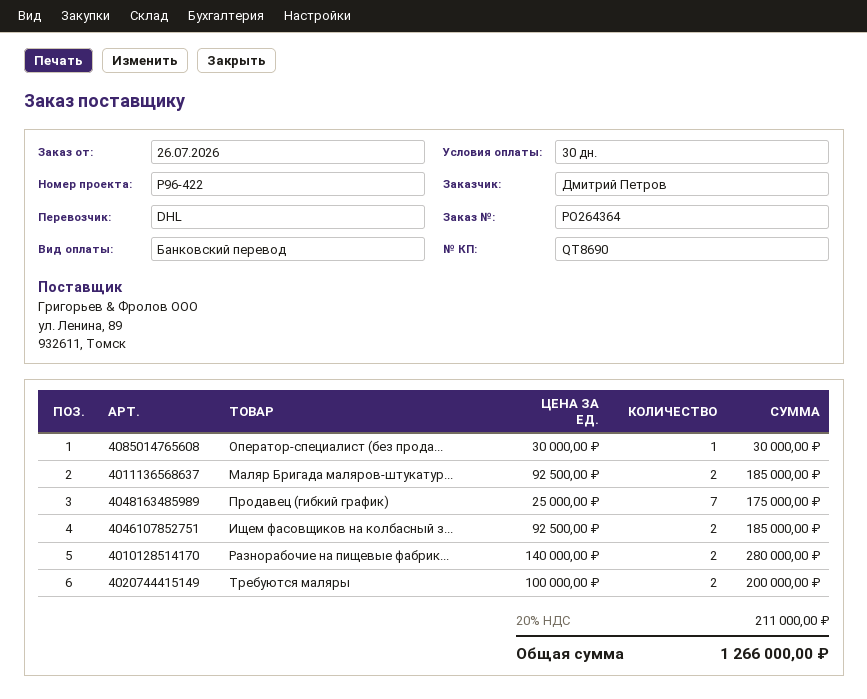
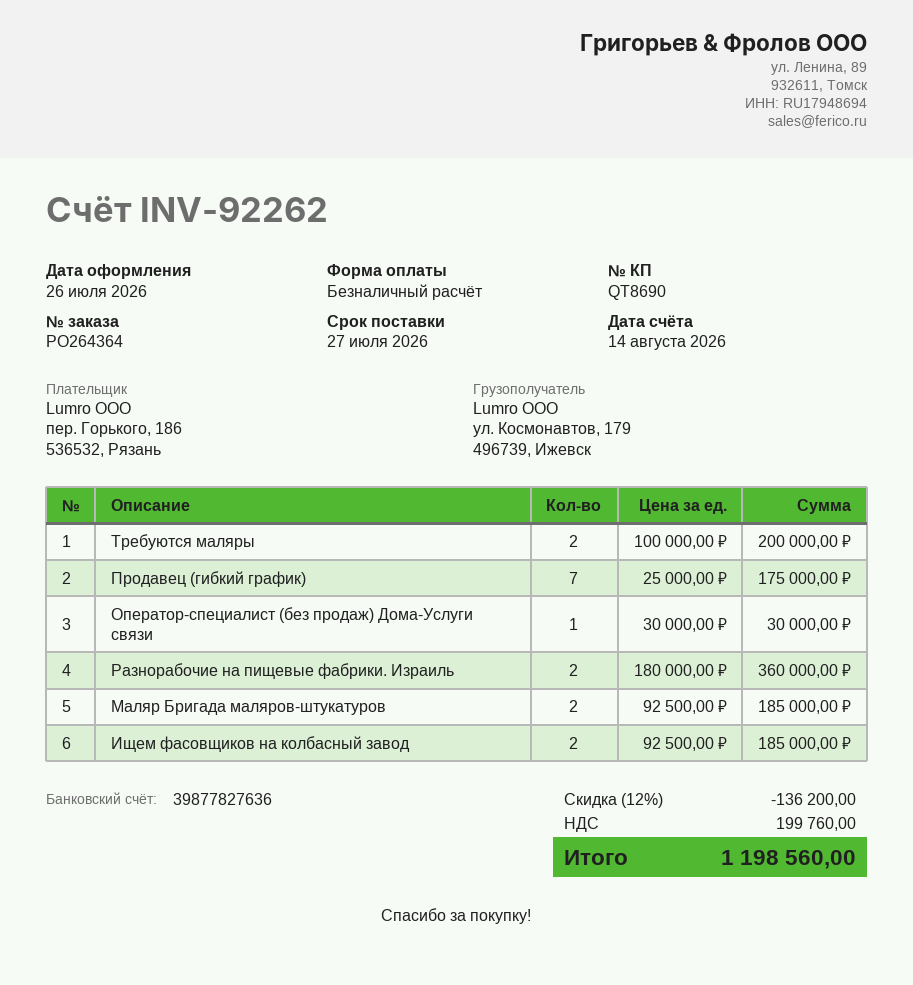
Разнорабочие на пищевые фабрик...: 2 x 140000.00 = 280000.00 -> 2 x 180000.00 = 360000.00
discount: none -> 12% = 136200.00
tax: 211000.00 -> 199760.00
total: 1266000.00 -> 1198560.00

